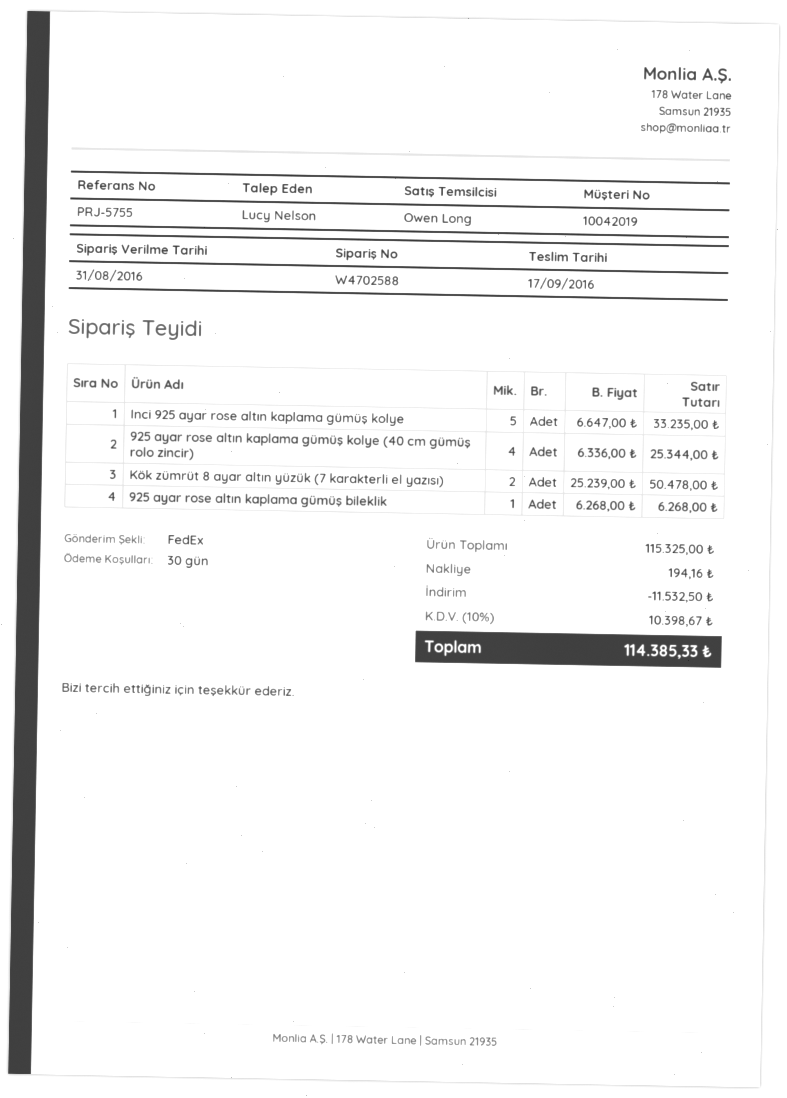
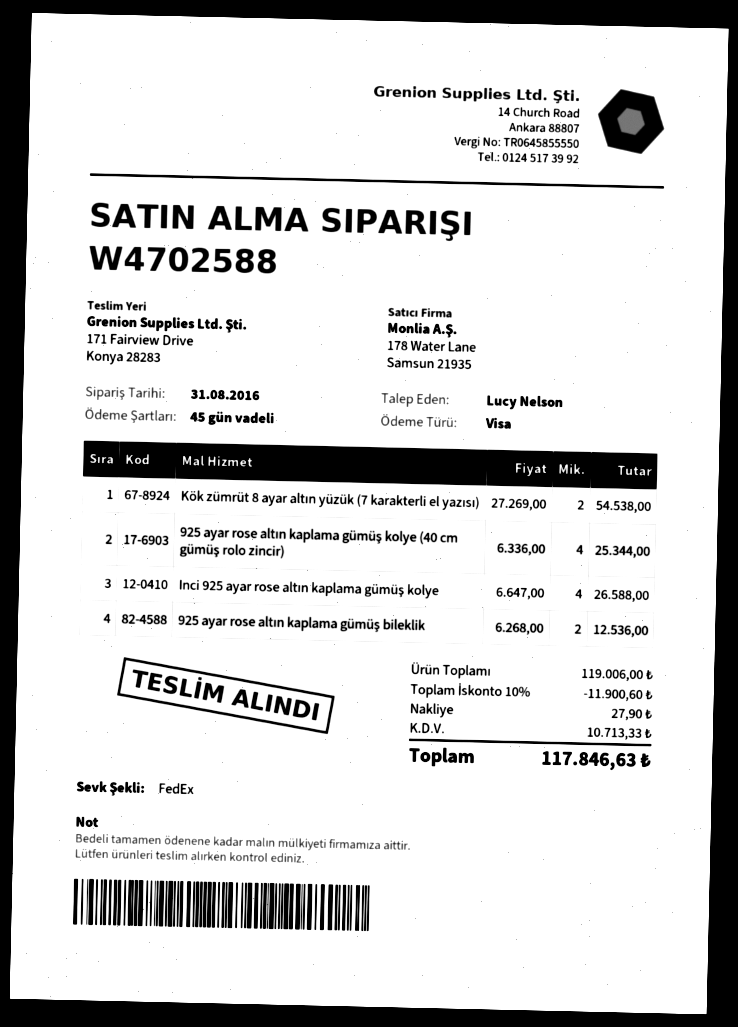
payment terms: 30 days -> 45 days
Inci 925 ayar rose altın kaplama gümüş kolye: 5 x 6647.00 = 33235.00 -> 4 x 6647.00 = 26588.00
Kök zümrüt 8 ayar altın yüzük (7 karakterli el yazısı): 2 x 25239.00 = 50478.00 -> 2 x 27269.00 = 54538.00
925 ayar rose altın kaplama gümüş bileklik: 1 x 6268.00 = 6268.00 -> 2 x 6268.00 = 12536.00
subtotal: 115325.00 -> 119006.00
discount: 11532.50 -> 11900.60
shipping: 194.16 -> 27.90
tax: 10398.67 -> 10713.33
total: 114385.33 -> 117846.63

